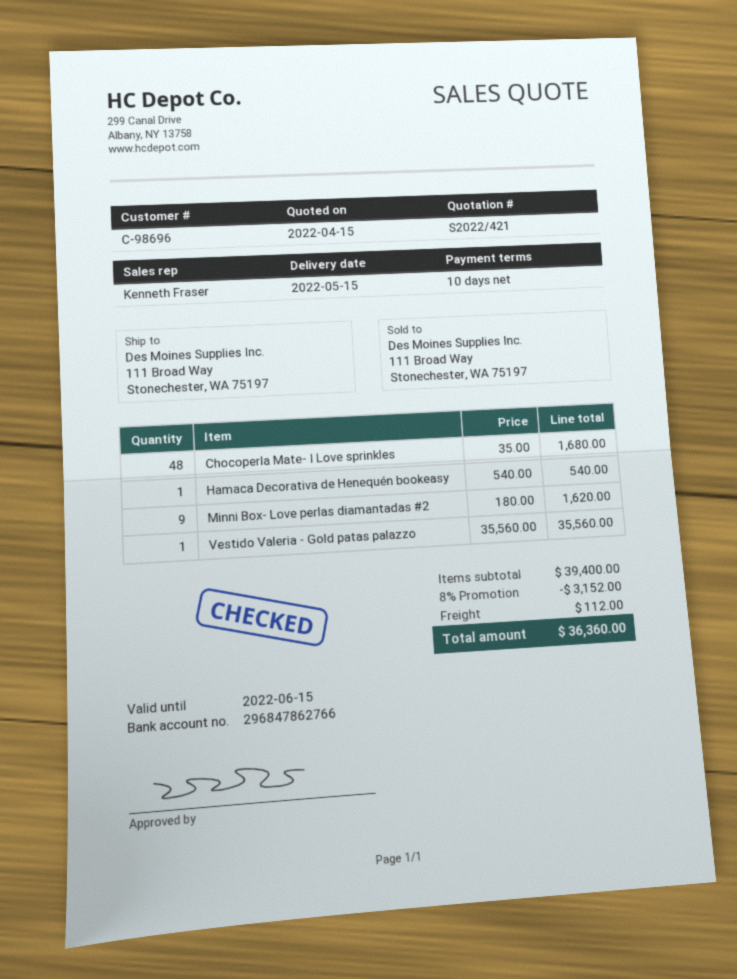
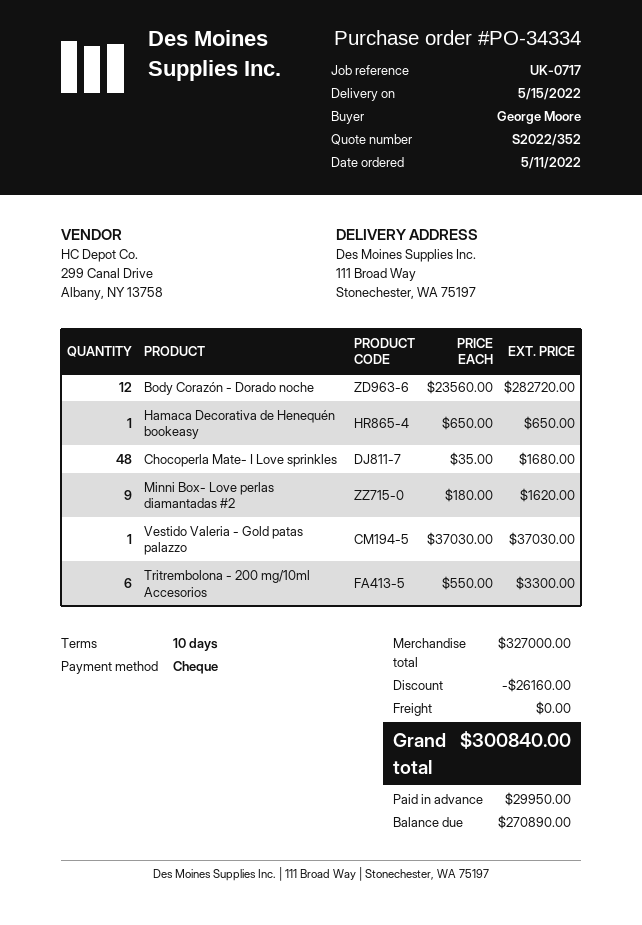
quote number: S2022/421 -> S2022/352
Hamaca Decorativa de Henequén bookeasy: 1 x 540.00 = 540.00 -> 1 x 650.00 = 650.00
Vestido Valeria - Gold patas palazzo: 1 x 35560.00 = 35560.00 -> 1 x 37030.00 = 37030.00
Body Corazón - Dorado noche: none -> 12 x 23560.00 = 282720.00
Tritrembolona - 200 mg/10ml Accesorios: none -> 6 x 550.00 = 3300.00
subtotal: 39400.00 -> 327000.00
discount: 3152.00 -> 26160.00
shipping: 112.00 -> 0.00
total: 36360.00 -> 300840.00

